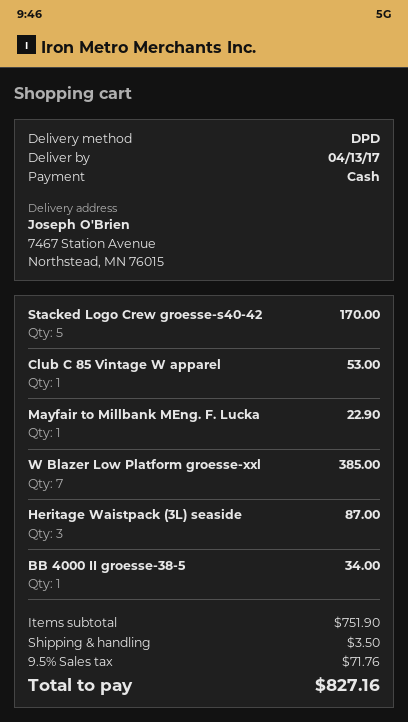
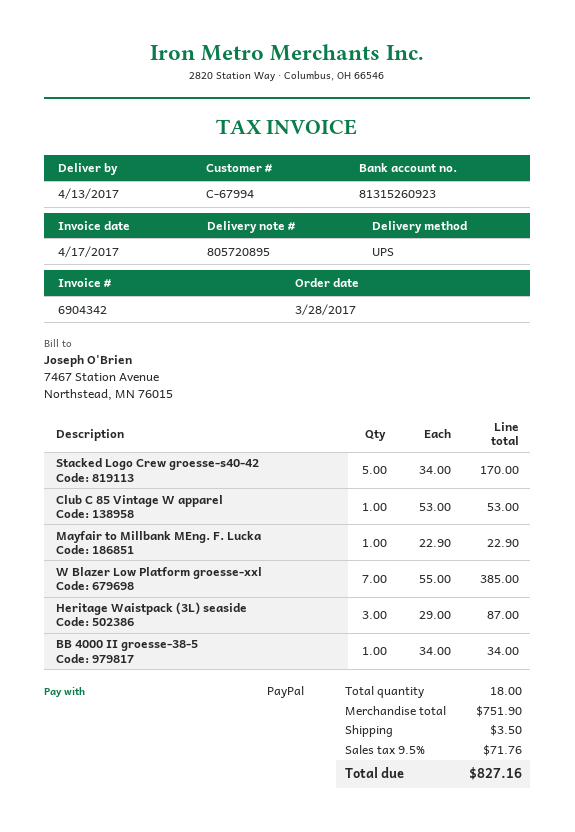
payment method: cash -> PayPal
shipping method: DPD -> UPS

